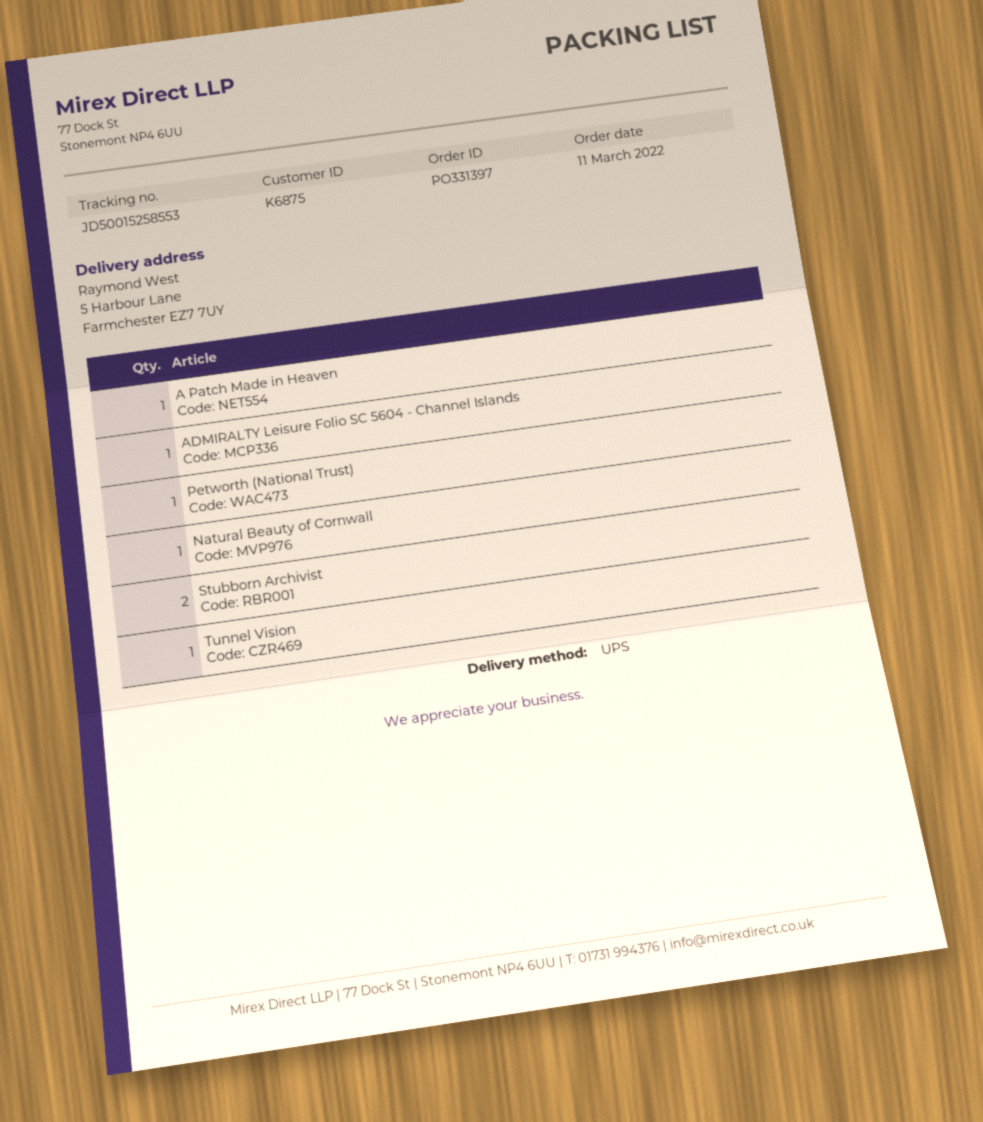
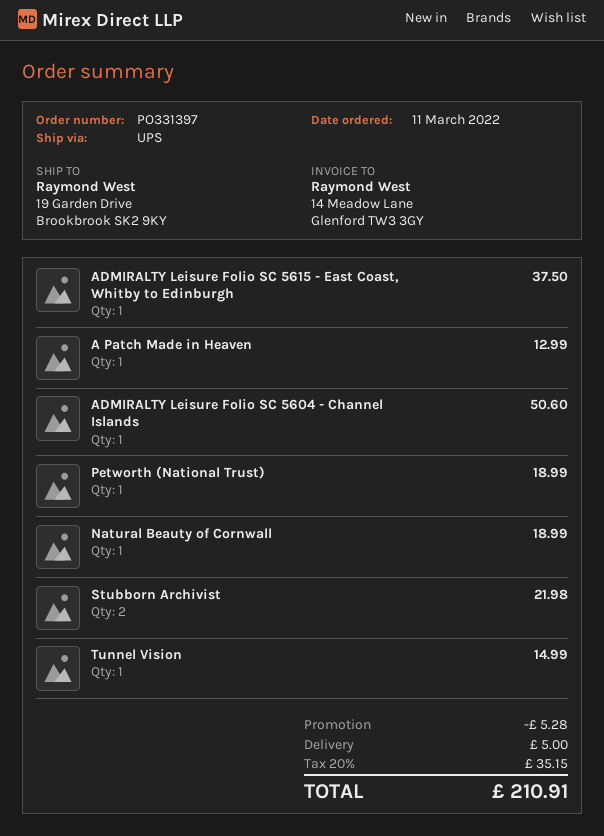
ship to: 5 Harbour Lane, Farmchester EZ7 7UY -> 19 Garden Drive, Brookbrook SK2 9KY
ADMIRALTY Leisure Folio SC 5615 - East Coast, Whitby to Edinburgh: none -> 1

